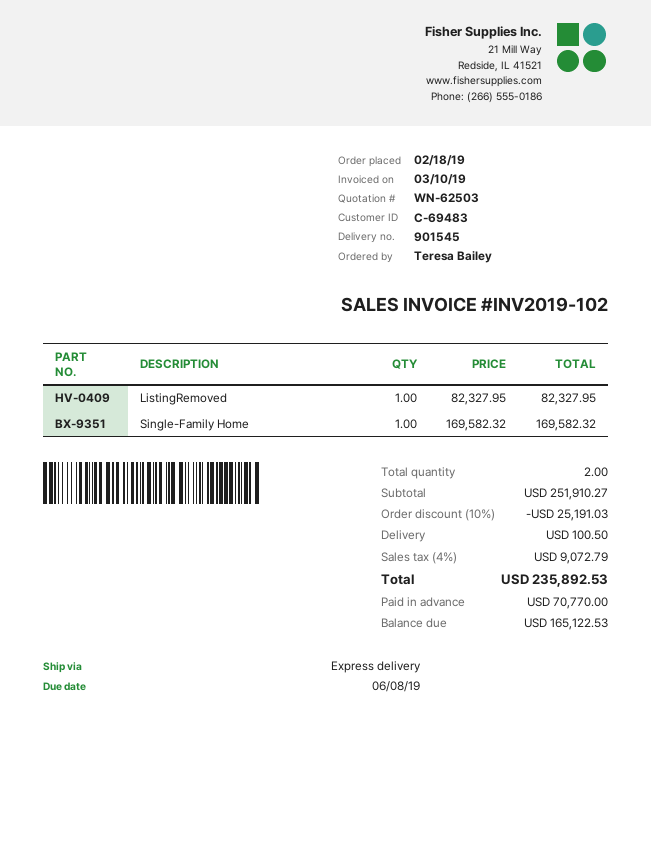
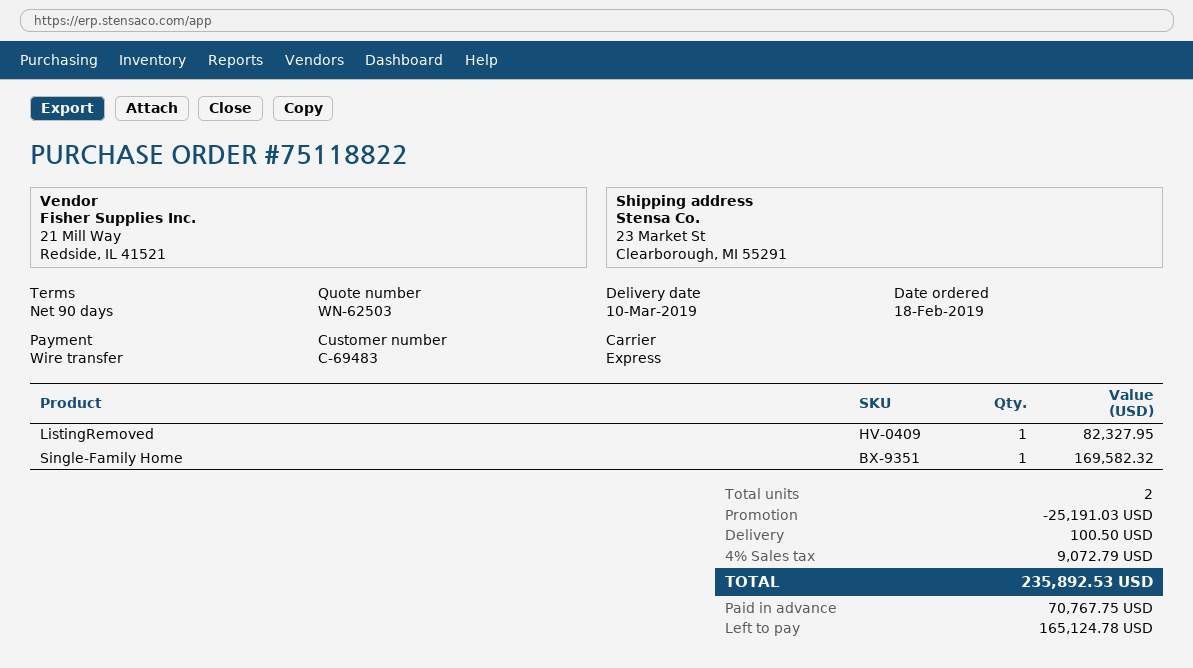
deposit: 70770.00 -> 70767.75
balance: 165122.53 -> 165124.78

